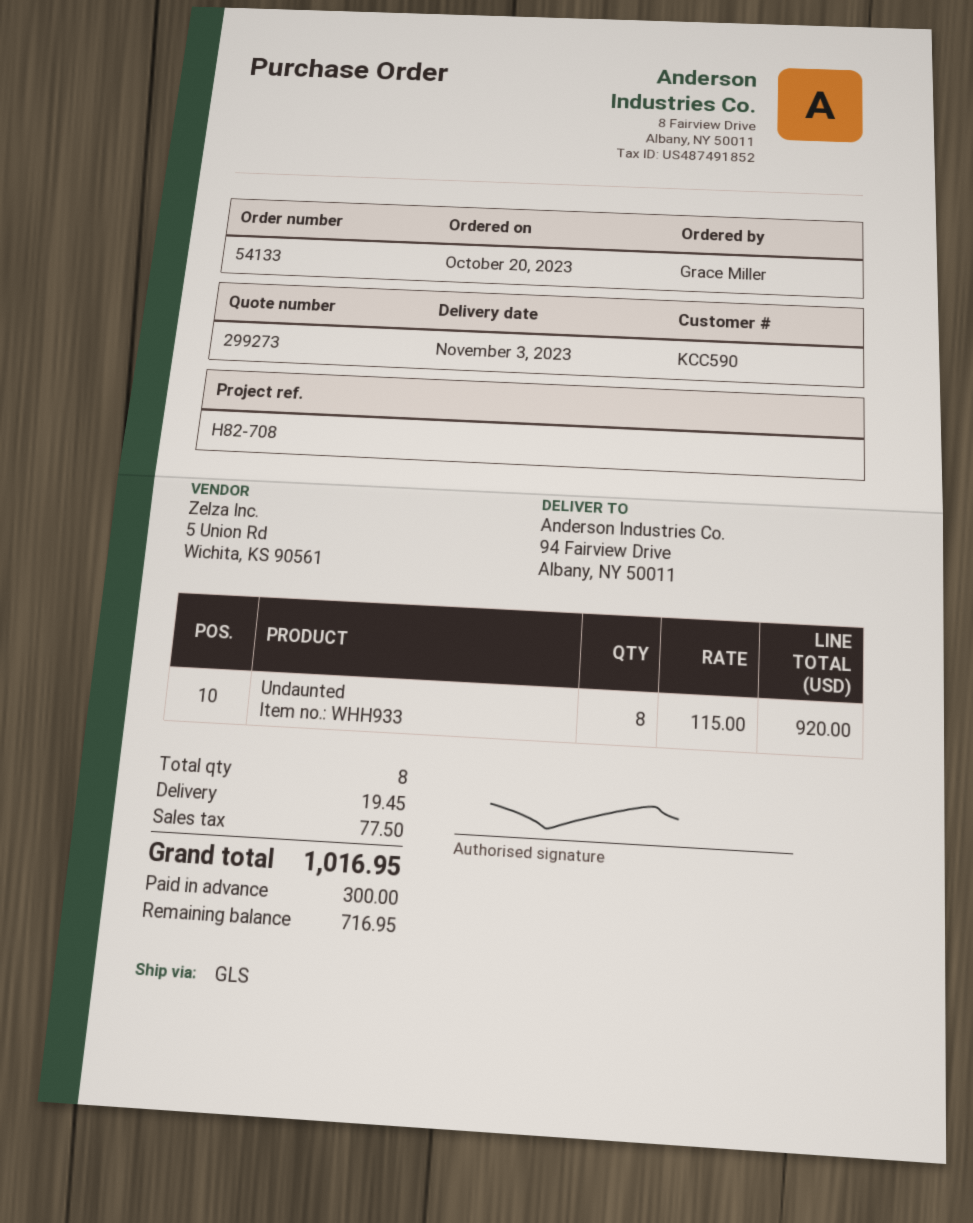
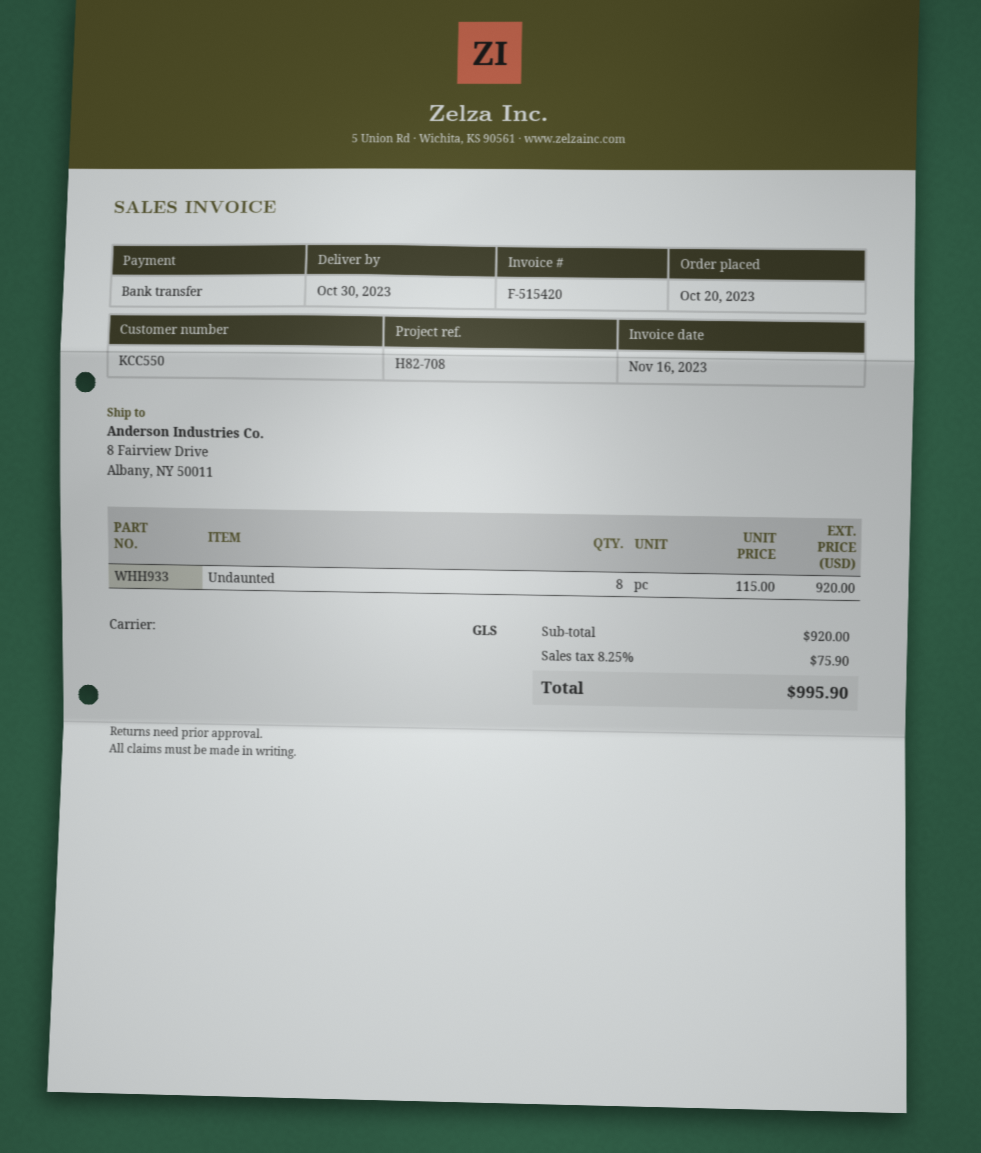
delivery date: 2023-11-03 -> 2023-10-30
customer number: KCC590 -> KCC550
ship to: 94 Fairview Drive, Albany, NY 50011 -> 8 Fairview Drive, Albany, NY 50011
shipping: 19.45 -> none
tax: 77.50 -> 75.90
total: 1016.95 -> 995.90

